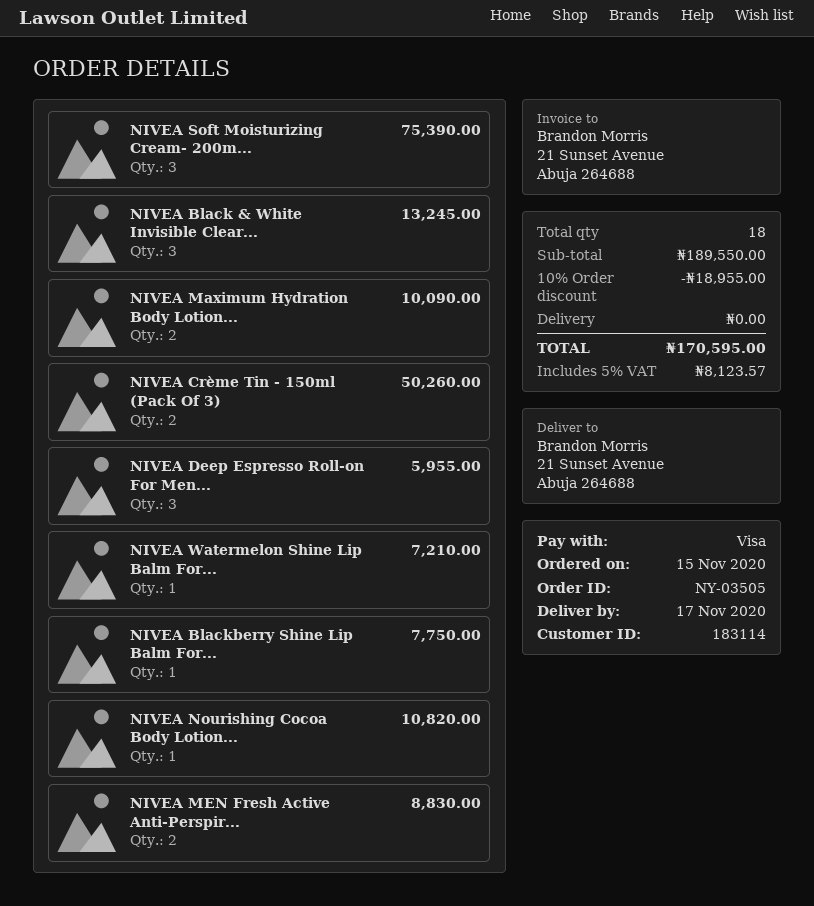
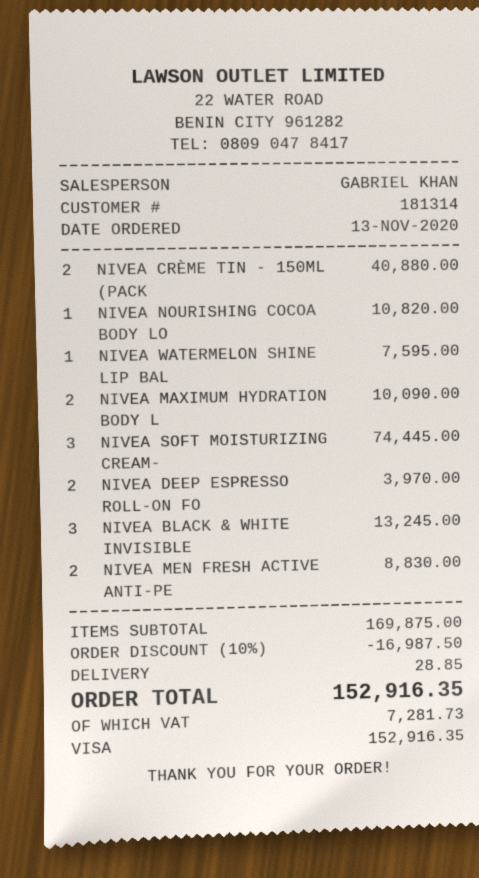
order date: 2020-11-15 -> 2020-11-13
customer number: 183114 -> 181314
NIVEA Soft Moisturizing Cream- 200m...: 3 for 75390.00 -> 3 for 74445.00
NIVEA Crème Tin - 150ml (Pack Of 3): 2 for 50260.00 -> 2 for 40880.00
NIVEA Deep Espresso Roll-on For Men...: 3 for 5955.00 -> 2 for 3970.00
NIVEA Watermelon Shine Lip Balm For...: 1 for 7210.00 -> 1 for 7595.00
NIVEA Blackberry Shine Lip Balm For...: 1 for 7750.00 -> none
subtotal: 189550.00 -> 169875.00
discount: 10% = 18955.00 -> 10% = 16987.50
shipping: 0.00 -> 28.85
tax: 8123.57 -> 7281.73
total: 170595.00 -> 152916.35

